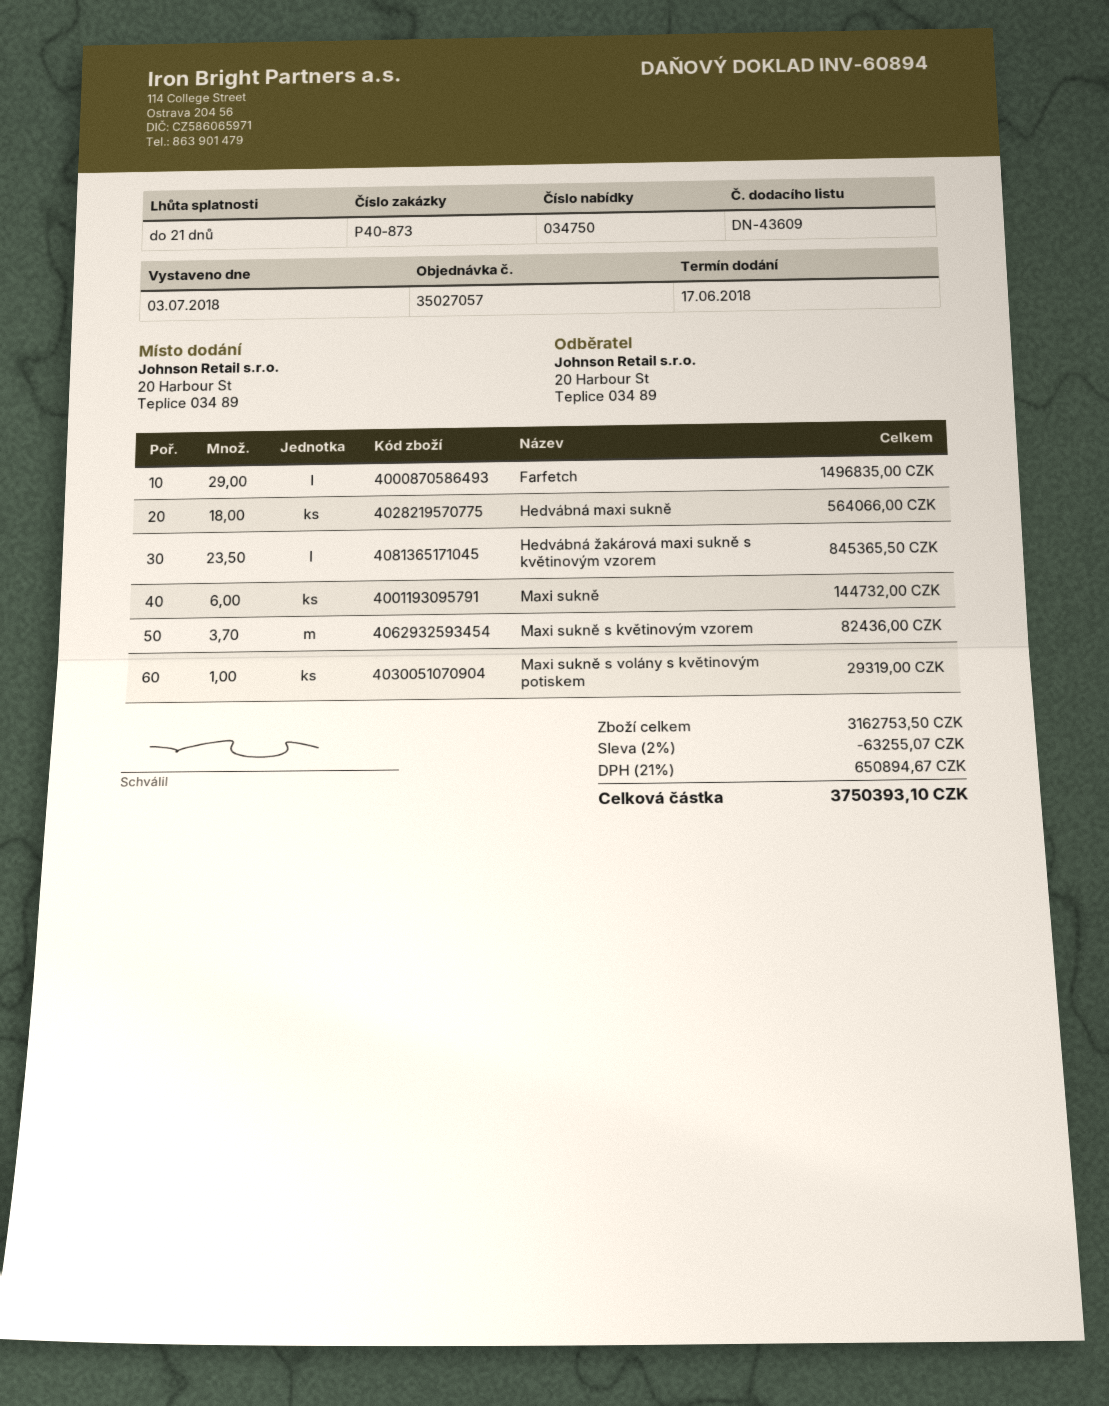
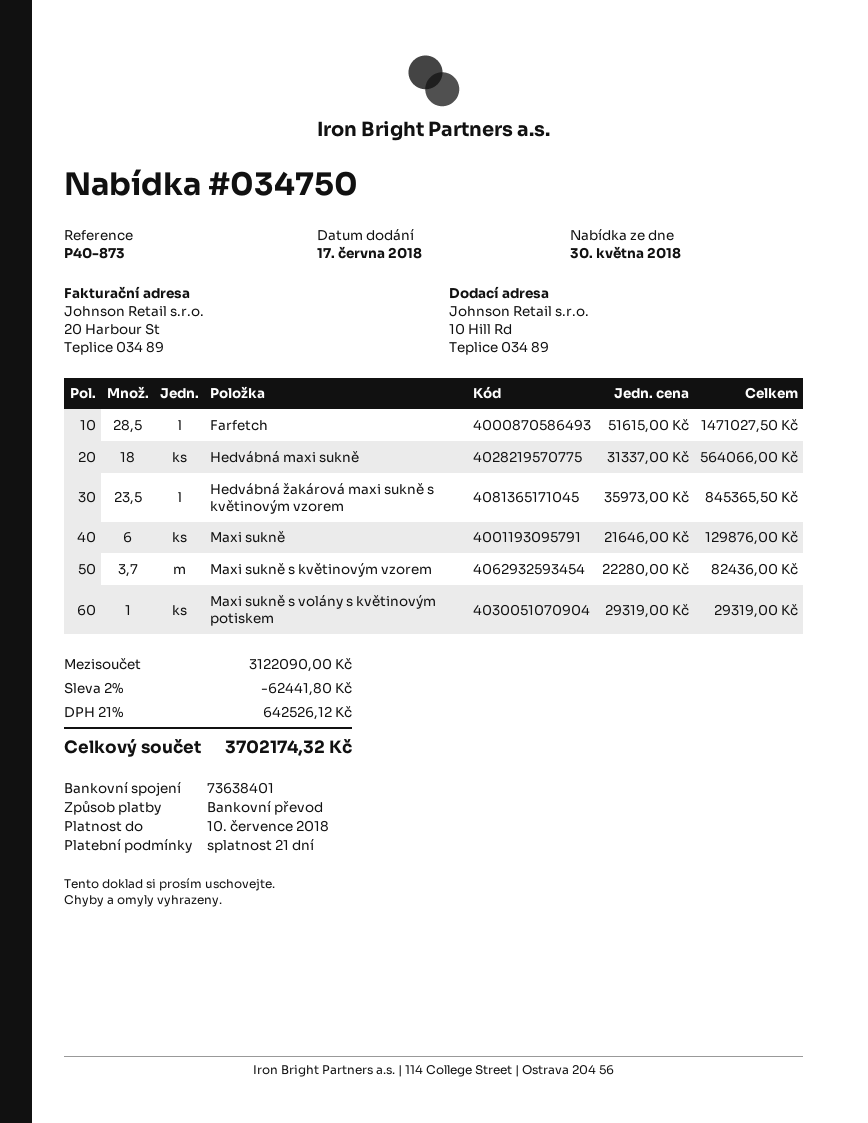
ship to: 20 Harbour St, Teplice 034 89 -> 10 Hill Rd, Teplice 034 89
Farfetch: 29 for 1496835.00 -> 28.5 for 1471027.50
Maxi sukně: 6 for 144732.00 -> 6 for 129876.00
subtotal: 3162753.50 -> 3122090.00
discount: 2% = 63255.07 -> 2% = 62441.80
tax: 21% = 650894.67 -> 21% = 642526.12
total: 3750393.10 -> 3702174.32

